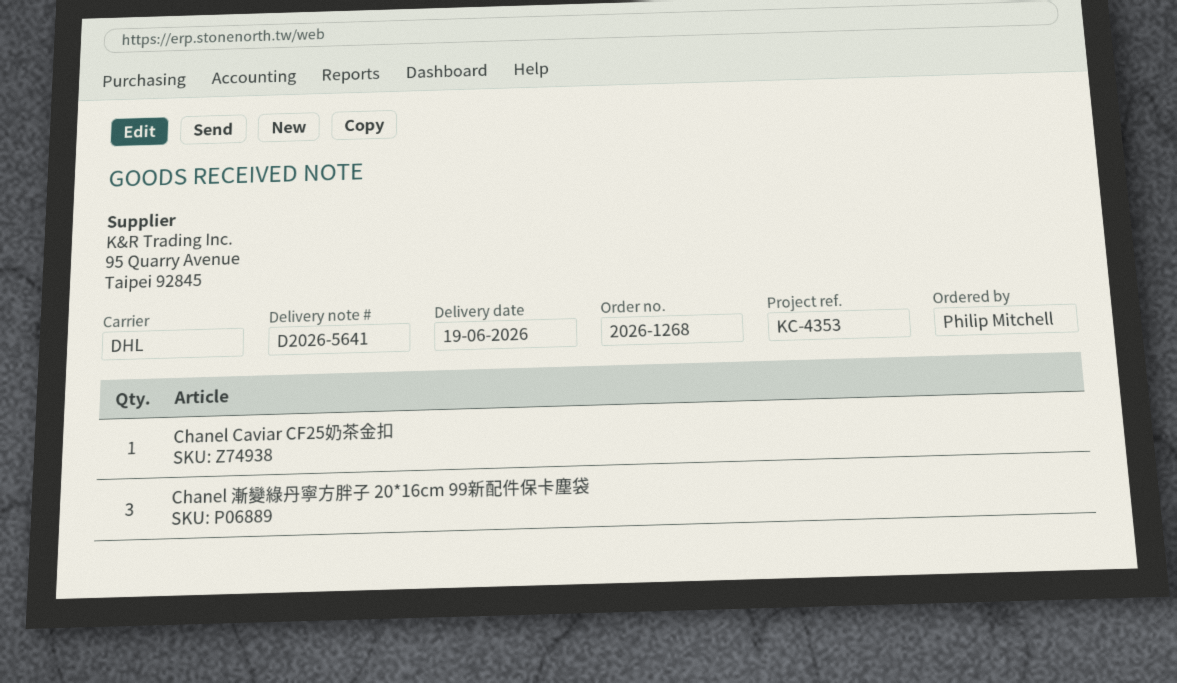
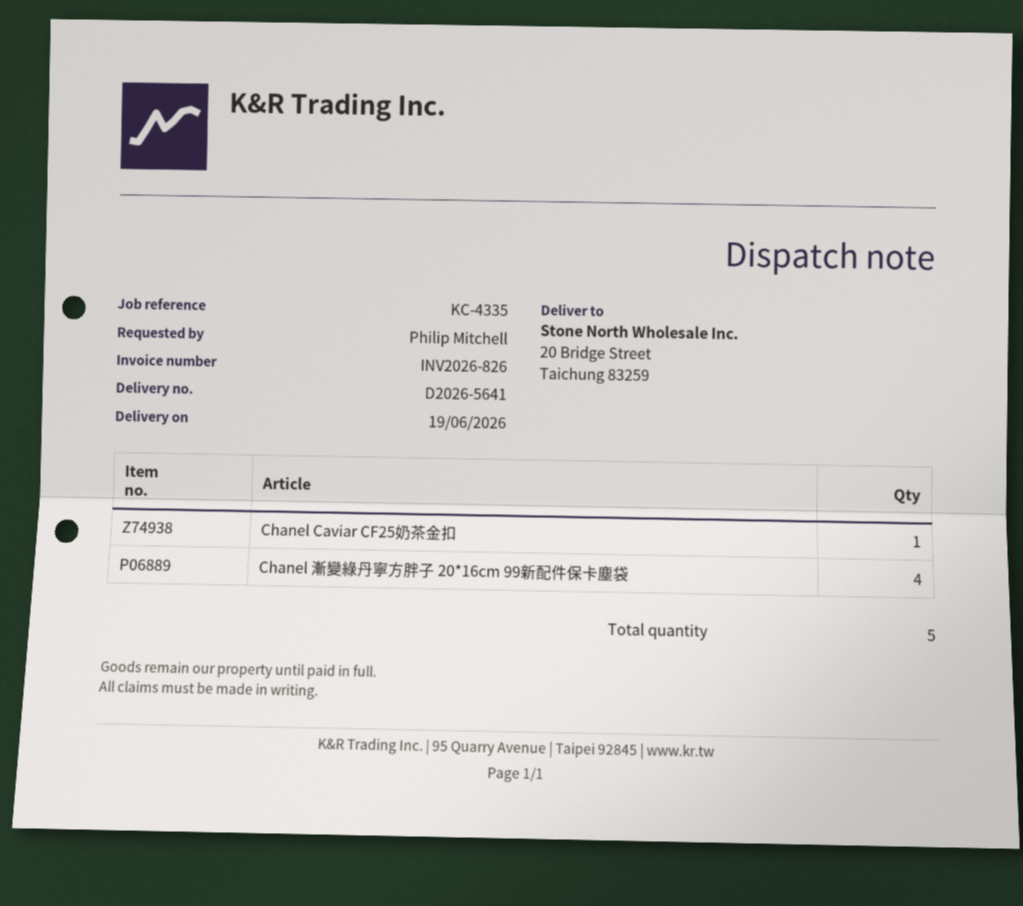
reference: KC-4353 -> KC-4335
Chanel 漸變綠丹寧方胖子 20*16cm 99新配件保卡塵袋: 3 -> 4

